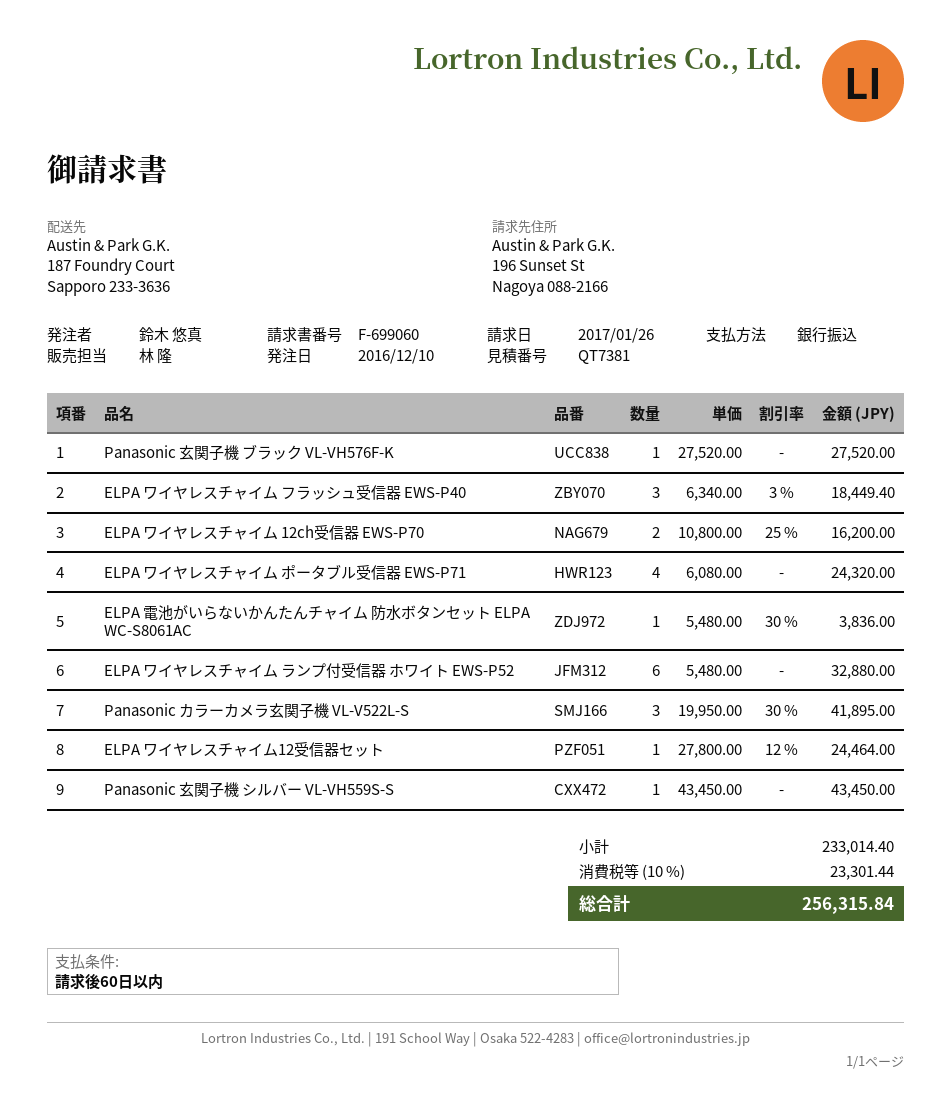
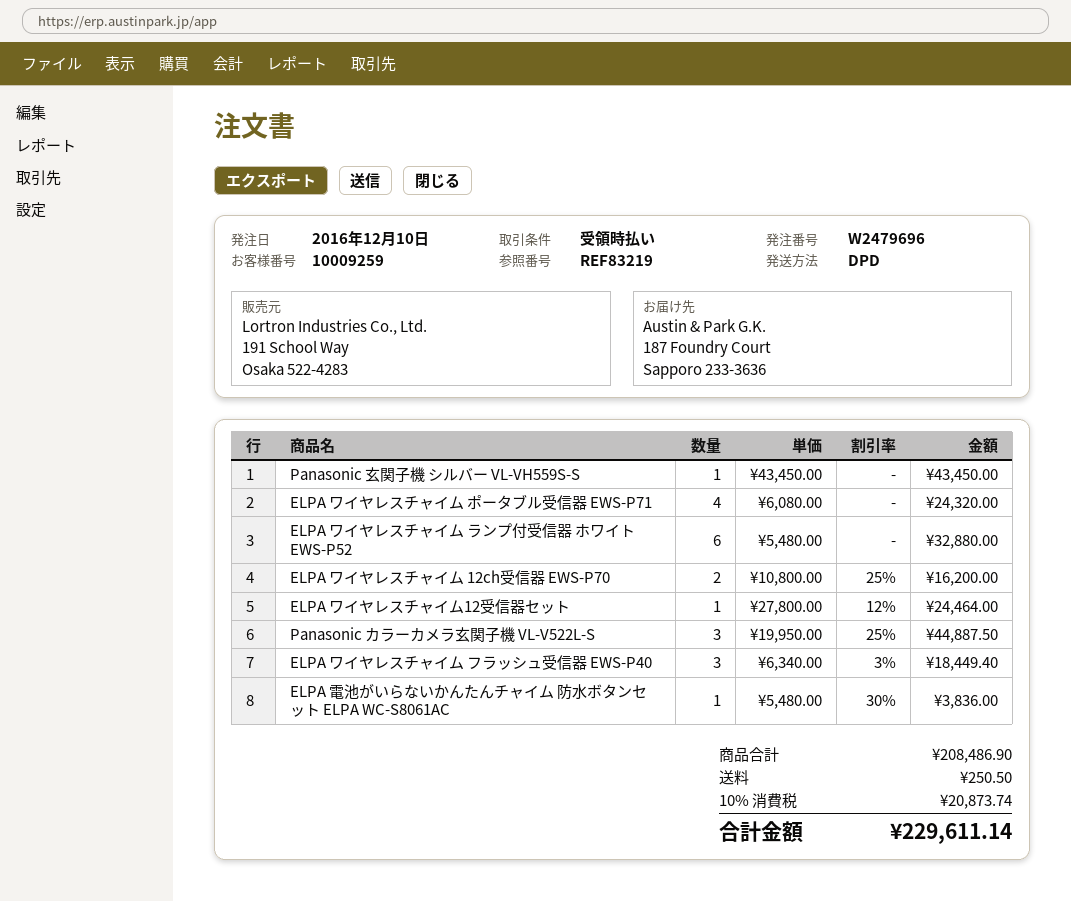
payment terms: 60 days -> on receipt
Panasonic 玄関子機 ブラック VL-VH576F-K: 1 x 27520.00 = 27520.00 -> none
Panasonic カラーカメラ玄関子機 VL-V522L-S: 3 x 19950.00 - 30% = 41895.00 -> 3 x 19950.00 - 25% = 44887.50
subtotal: 233014.40 -> 208486.90
shipping: none -> 250.50
tax: 10% = 23301.44 -> 10% = 20873.74
total: 256315.84 -> 229611.14

